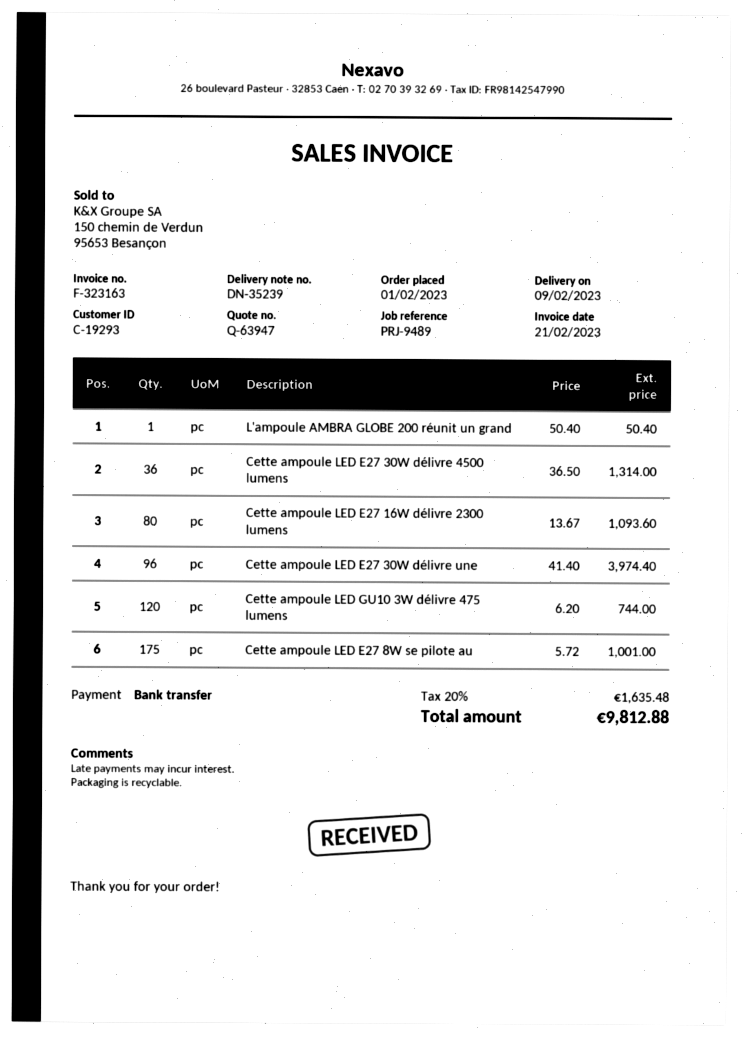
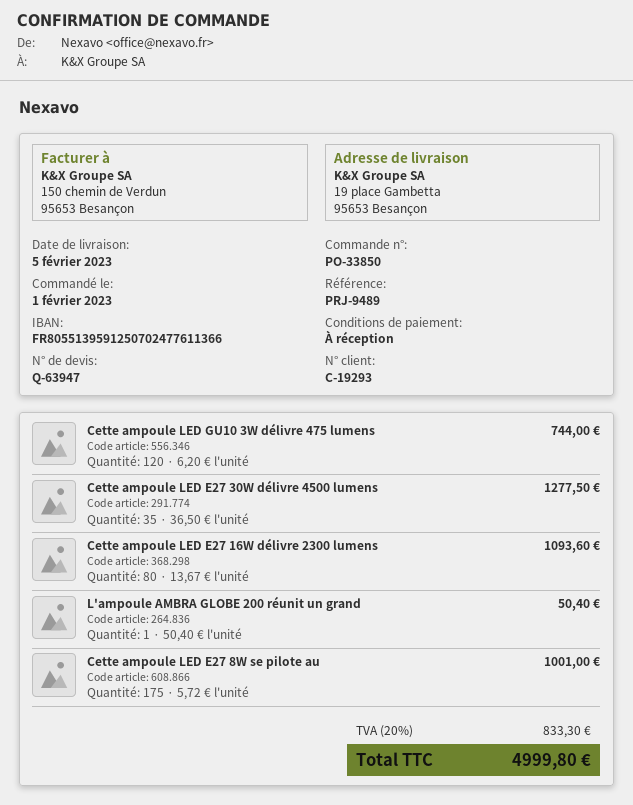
delivery date: 2023-02-09 -> 2023-02-05
Cette ampoule LED E27 30W délivre 4500 lumens: 36 x 36.50 = 1314.00 -> 35 x 36.50 = 1277.50
Cette ampoule LED E27 30W délivre une: 96 x 41.40 = 3974.40 -> none
tax: 20% = 1635.48 -> 20% = 833.30
total: 9812.88 -> 4999.80

